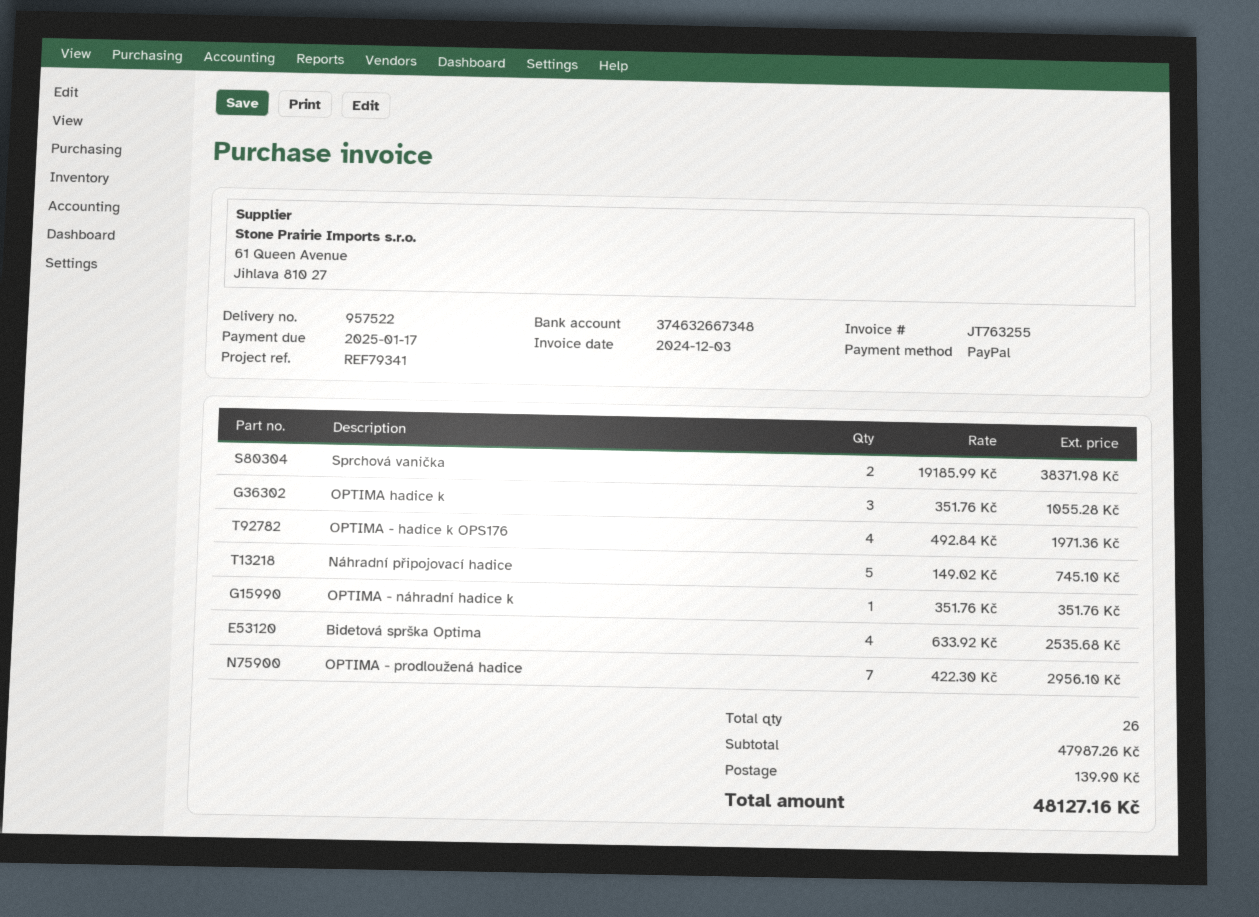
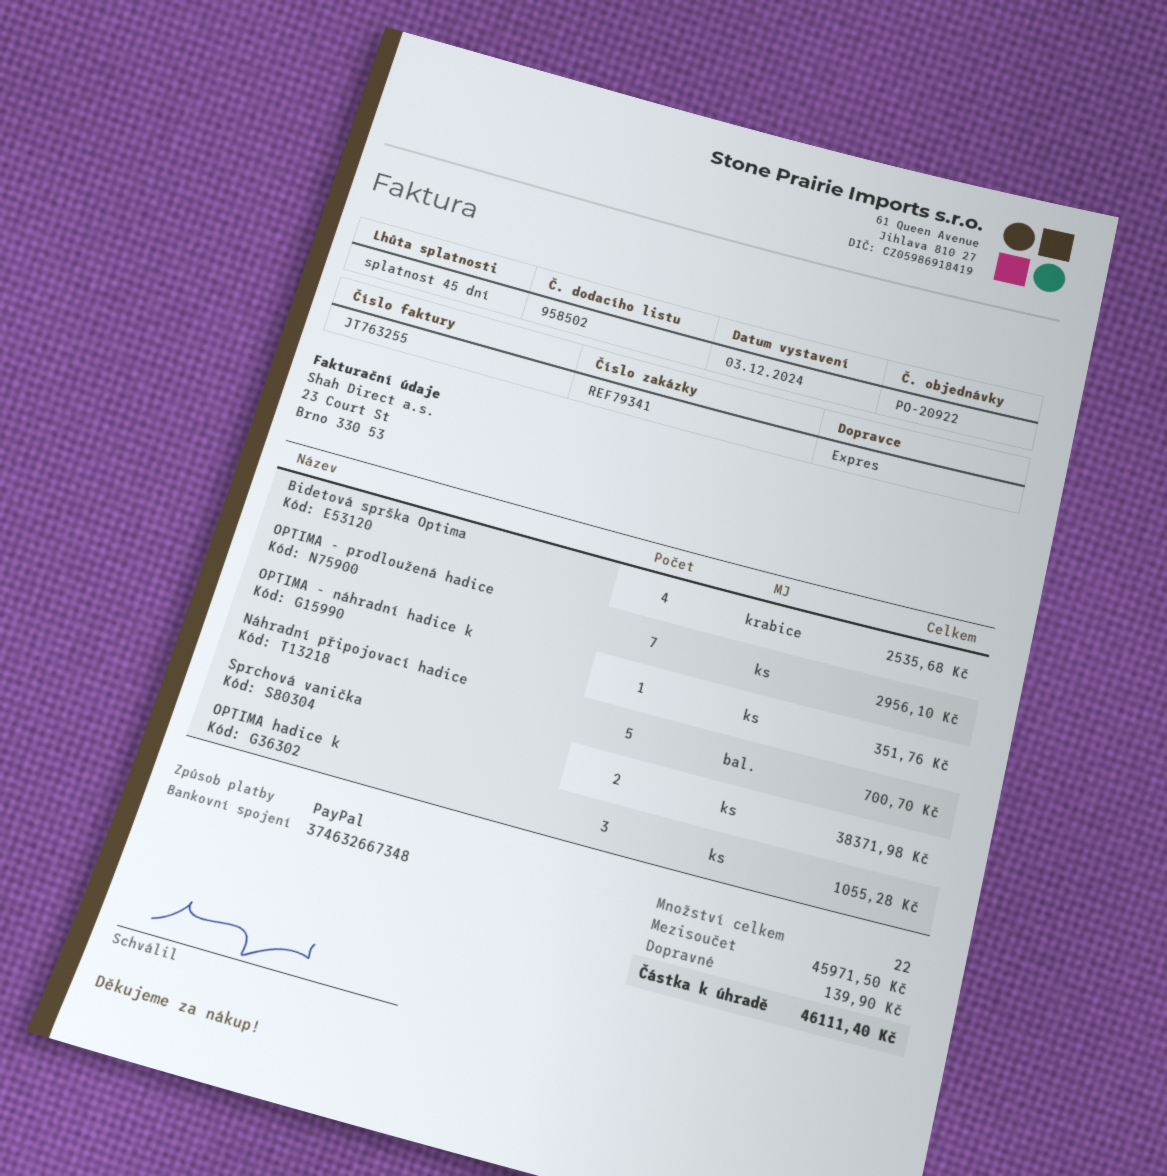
delivery note number: 957522 -> 958502
OPTIMA - hadice k OPS176: 4 for 1971.36 -> none
Náhradní připojovací hadice: 5 for 745.10 -> 5 for 700.70
total quantity: 26 -> 22
subtotal: 47987.26 -> 45971.50
total: 48127.16 -> 46111.40

